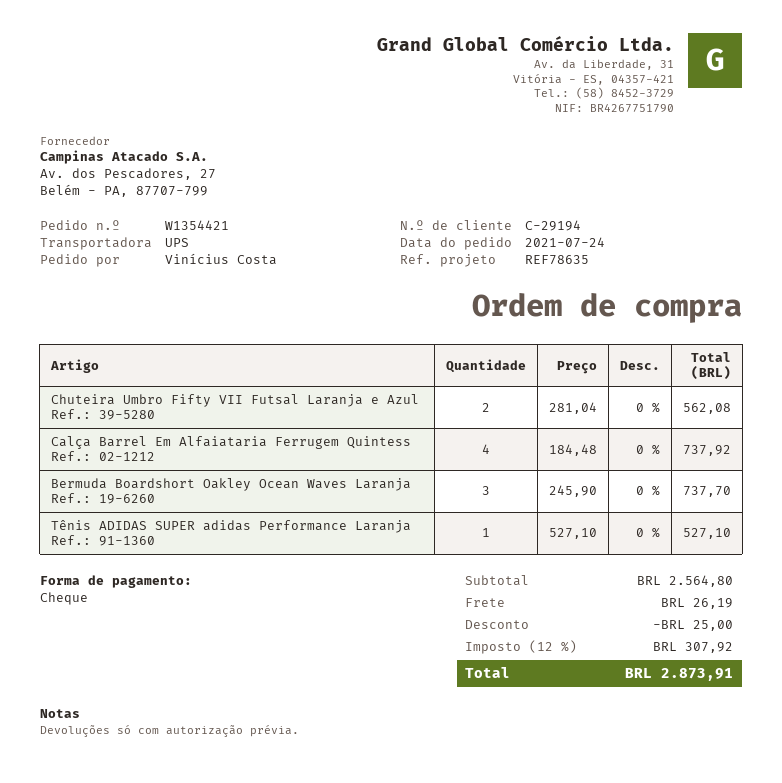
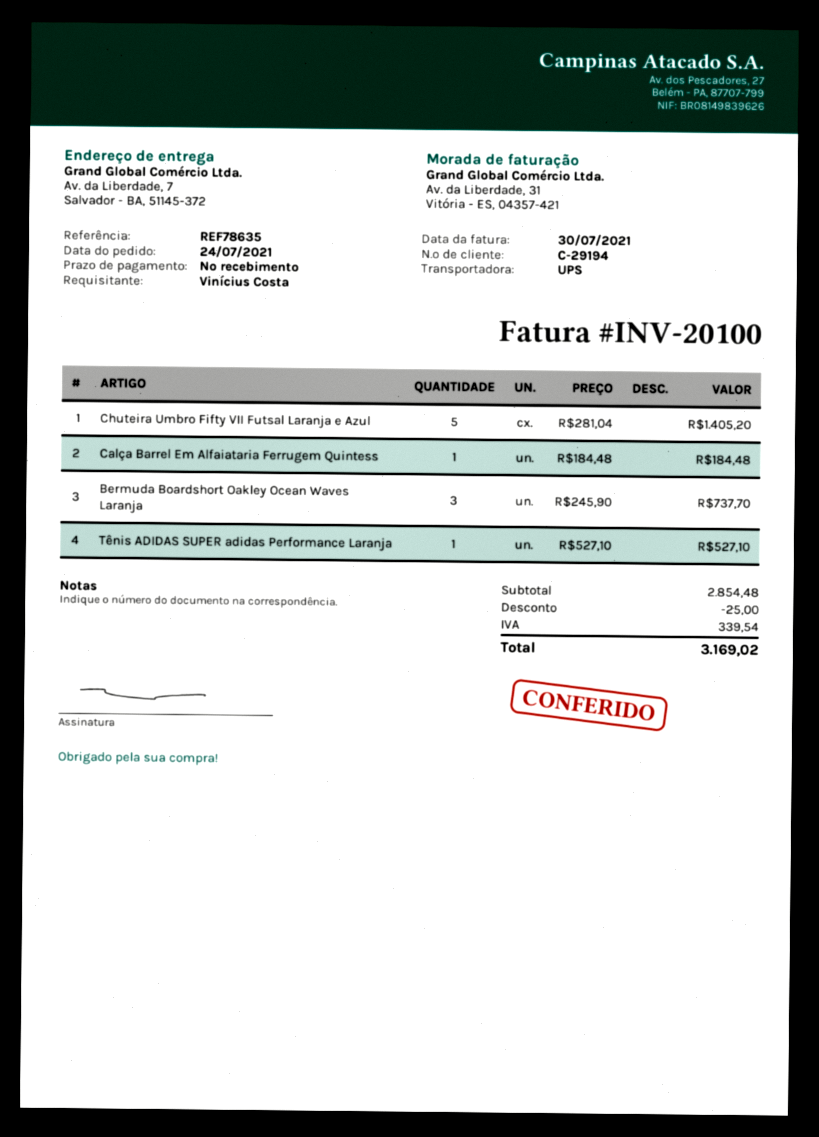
Chuteira Umbro Fifty VII Futsal Laranja e Azul: 2 x 281.04 = 562.08 -> 5 x 281.04 = 1405.20
Calça Barrel Em Alfaiataria Ferrugem Quintess: 4 x 184.48 = 737.92 -> 1 x 184.48 = 184.48
subtotal: 2564.80 -> 2854.48
shipping: 26.19 -> none
tax: 307.92 -> 339.54
total: 2873.91 -> 3169.02

